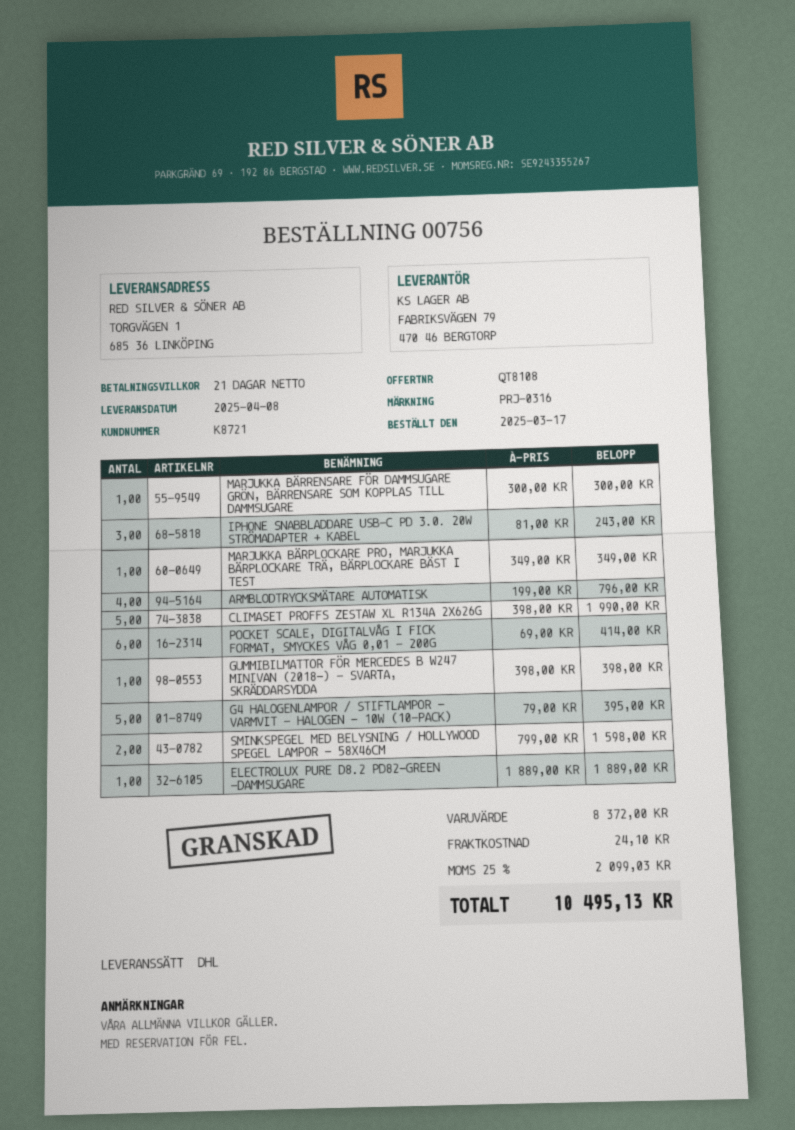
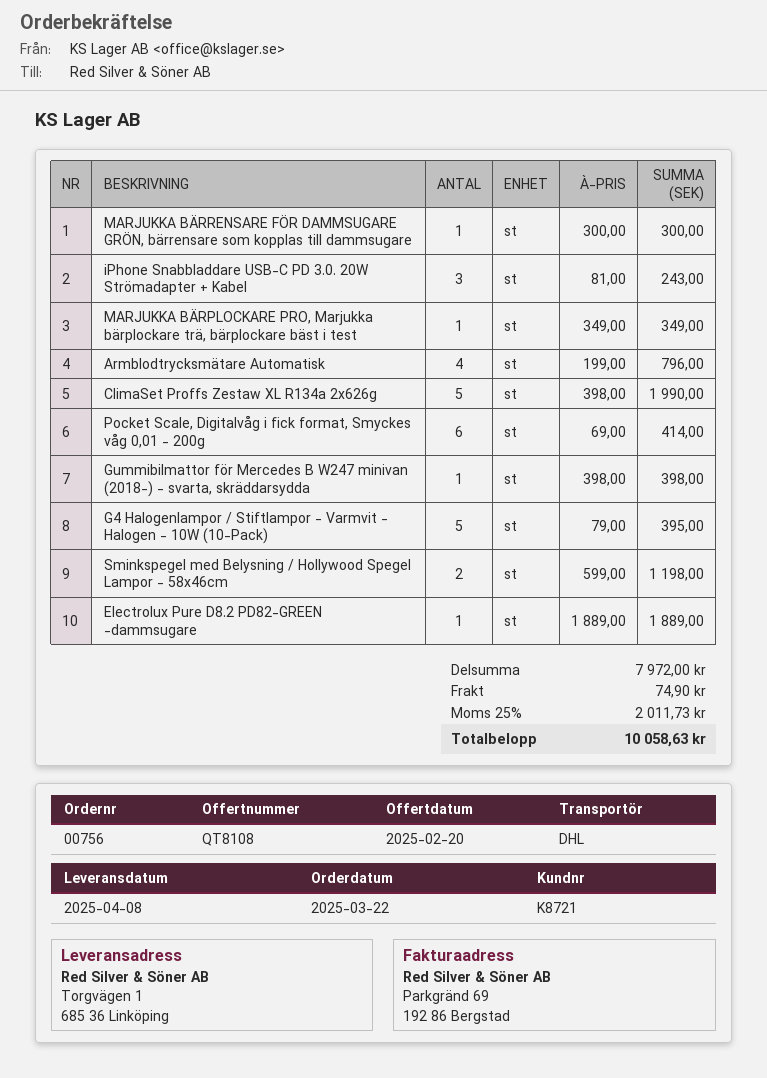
order date: 2025-03-17 -> 2025-03-22
SMINKSPEGEL MED BELYSNING / HOLLYWOOD SPEGEL LAMPOR - 58X46CM: 2 x 799.00 = 1598.00 -> 2 x 599.00 = 1198.00
subtotal: 8372.00 -> 7972.00
shipping: 24.10 -> 74.90
tax: 25% = 2099.03 -> 25% = 2011.73
total: 10495.13 -> 10058.63

